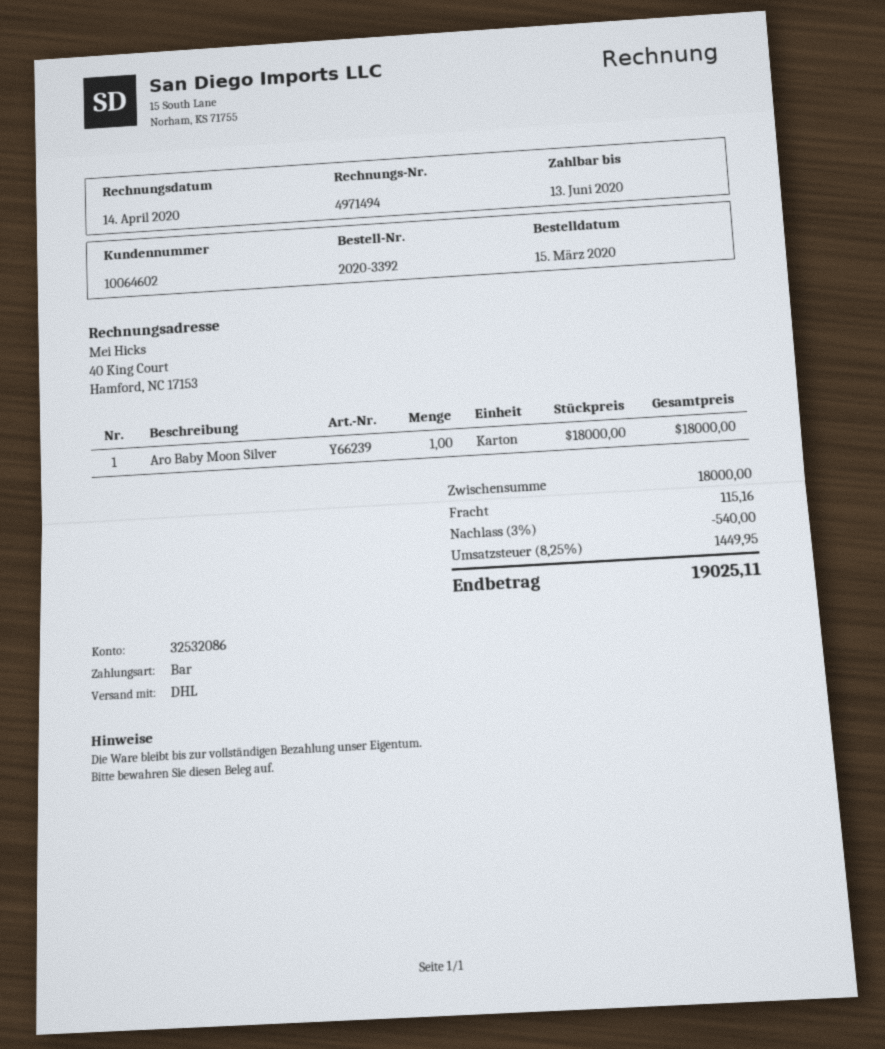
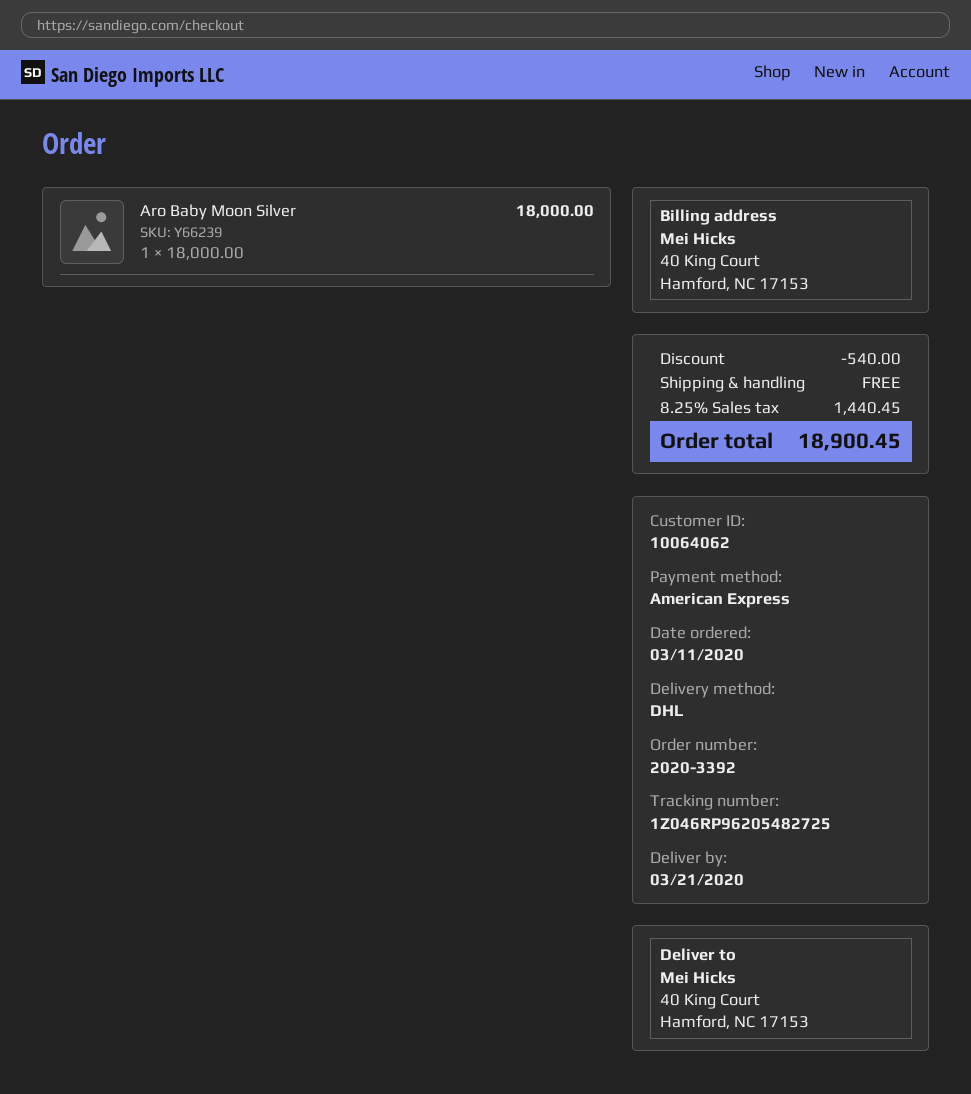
order date: 2020-03-15 -> 2020-03-11
customer number: 10064602 -> 10064062
payment method: cash -> American Express
shipping: 115.16 -> 0.00
tax: 8.25% = 1449.95 -> 8.25% = 1440.45
total: 19025.11 -> 18900.45

